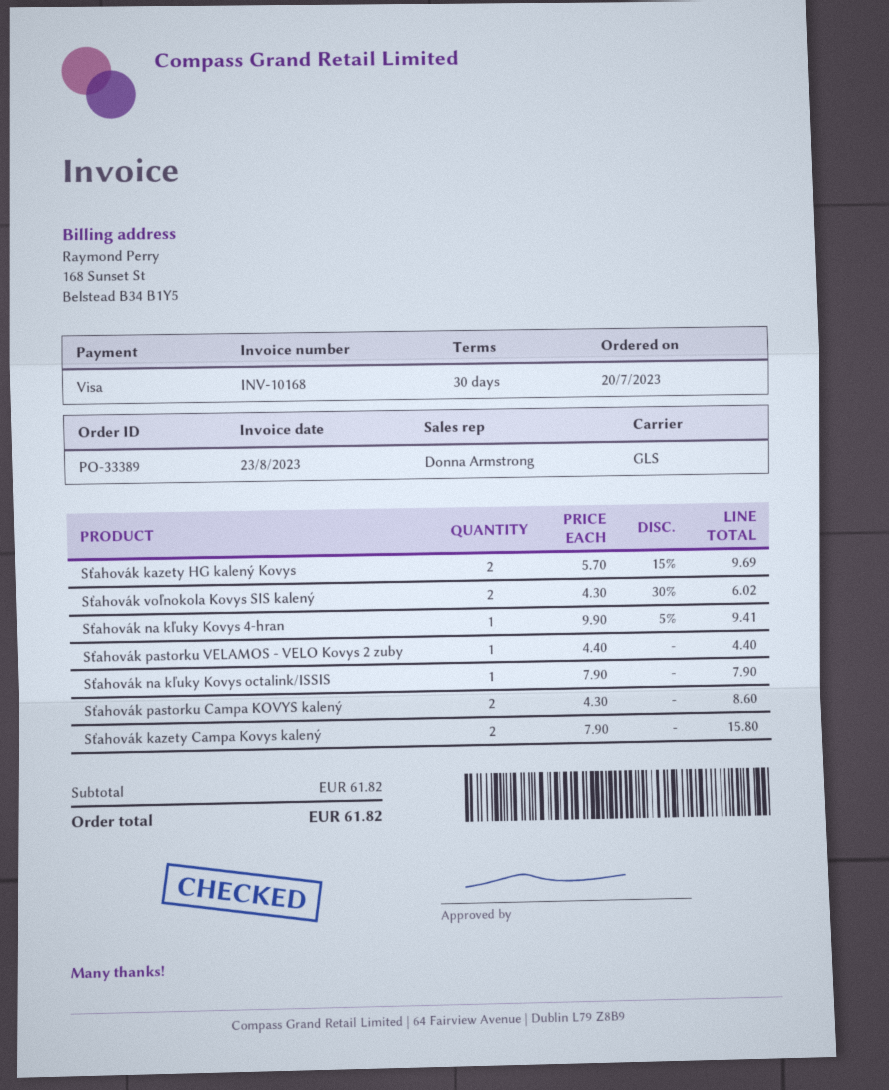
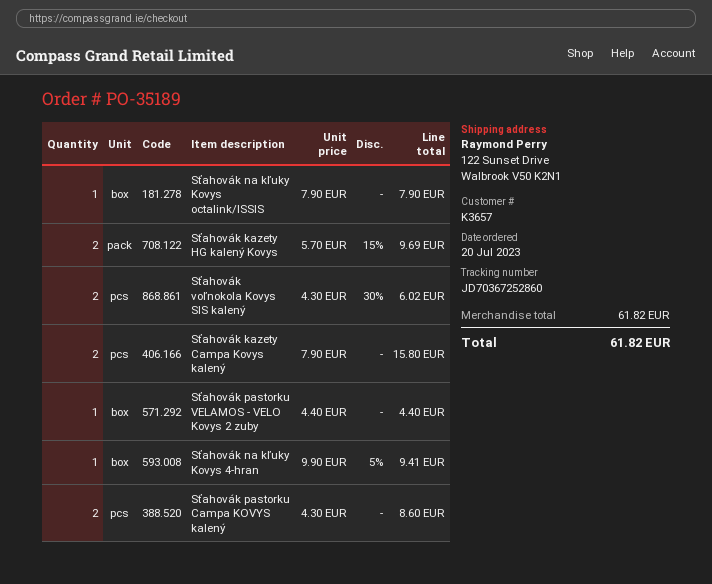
order number: PO-33389 -> PO-35189

